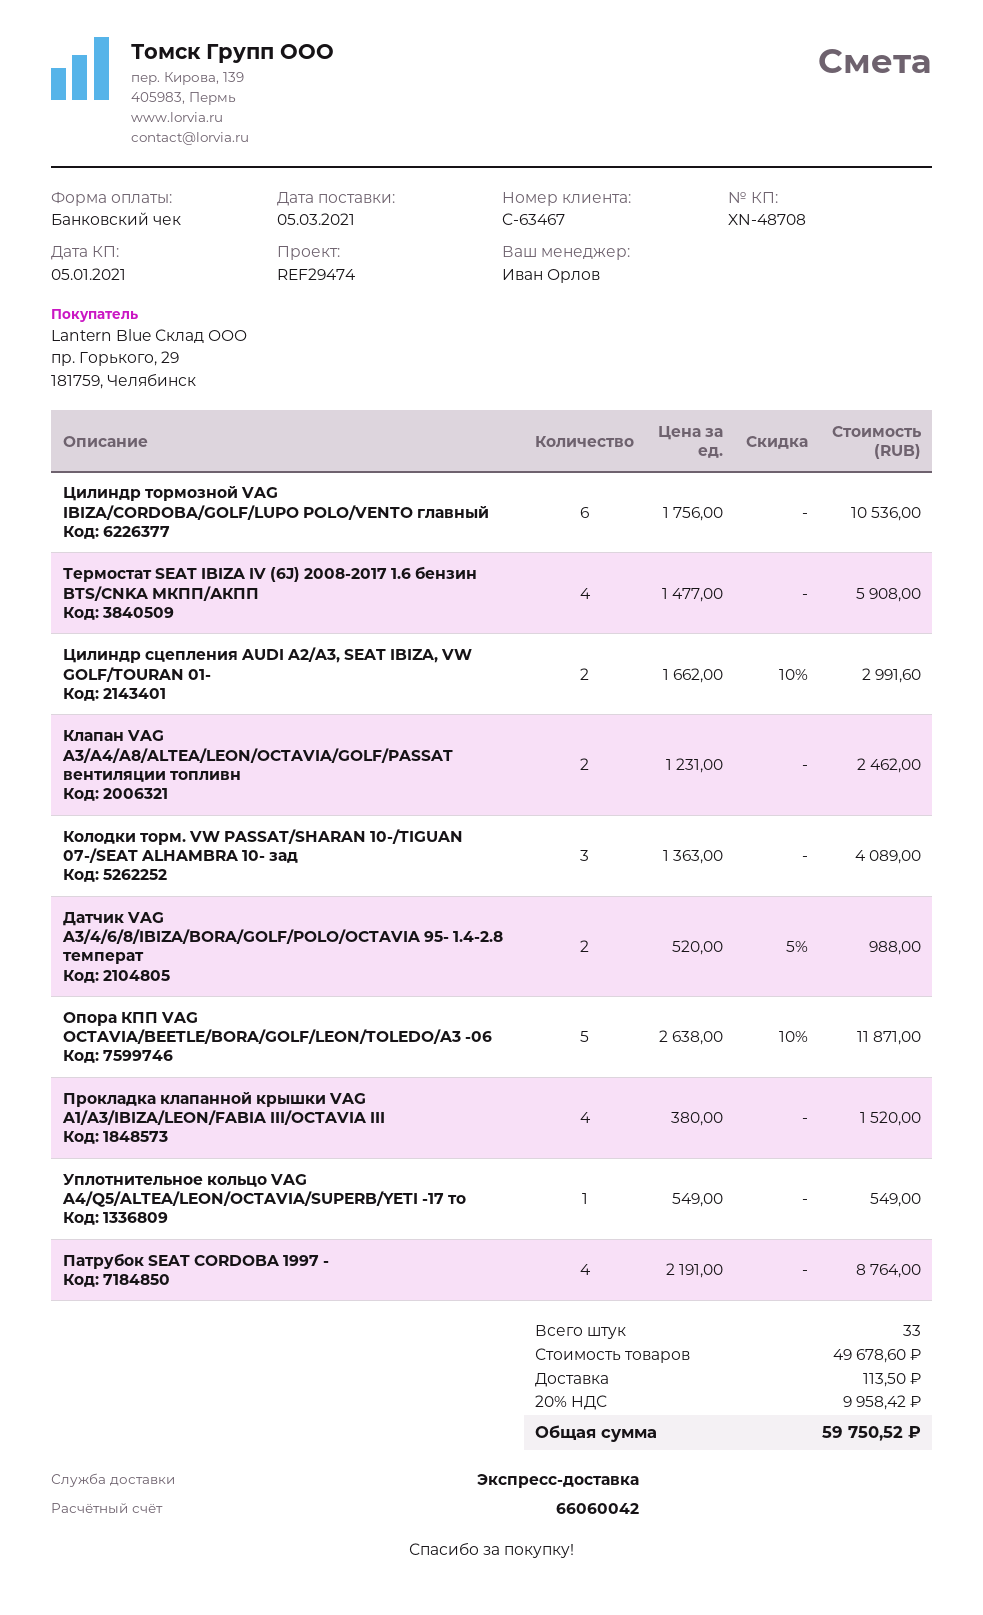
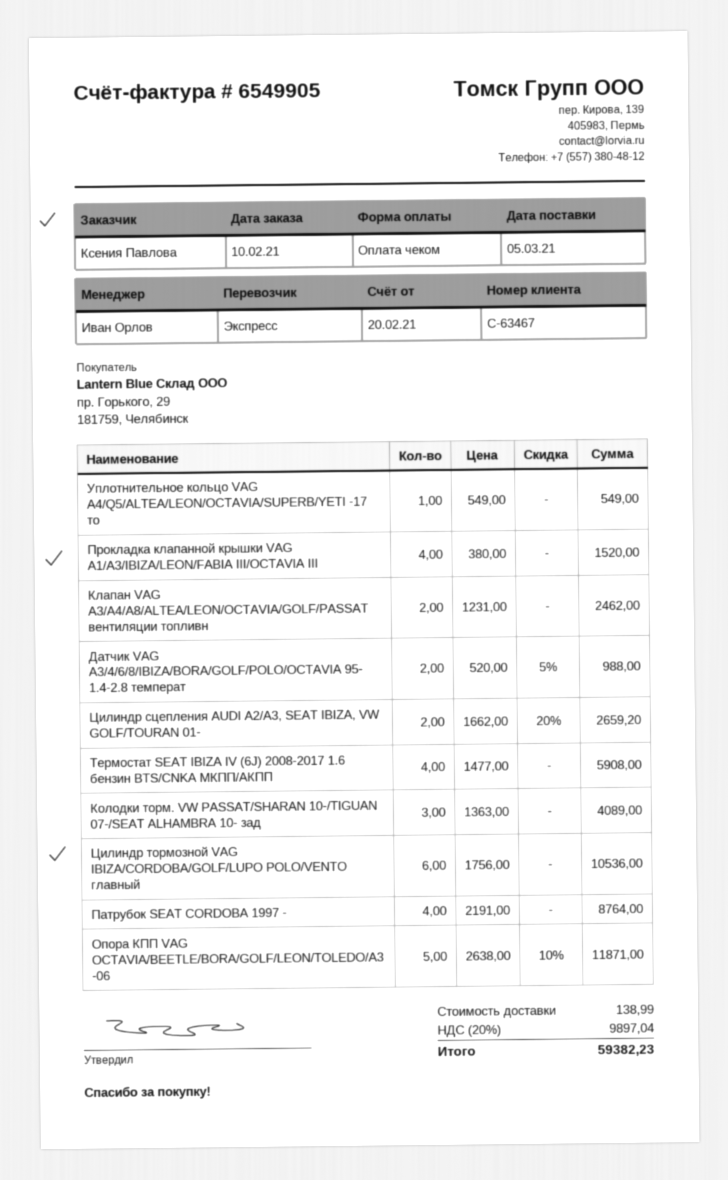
Цилиндр сцепления AUDI A2/A3, SEAT IBIZA, VW GOLF/TOURAN 01-: 2 x 1662.00 - 10% = 2991.60 -> 2 x 1662.00 - 20% = 2659.20
shipping: 113.50 -> 138.99
tax: 20% = 9958.42 -> 20% = 9897.04
total: 59750.52 -> 59382.23

